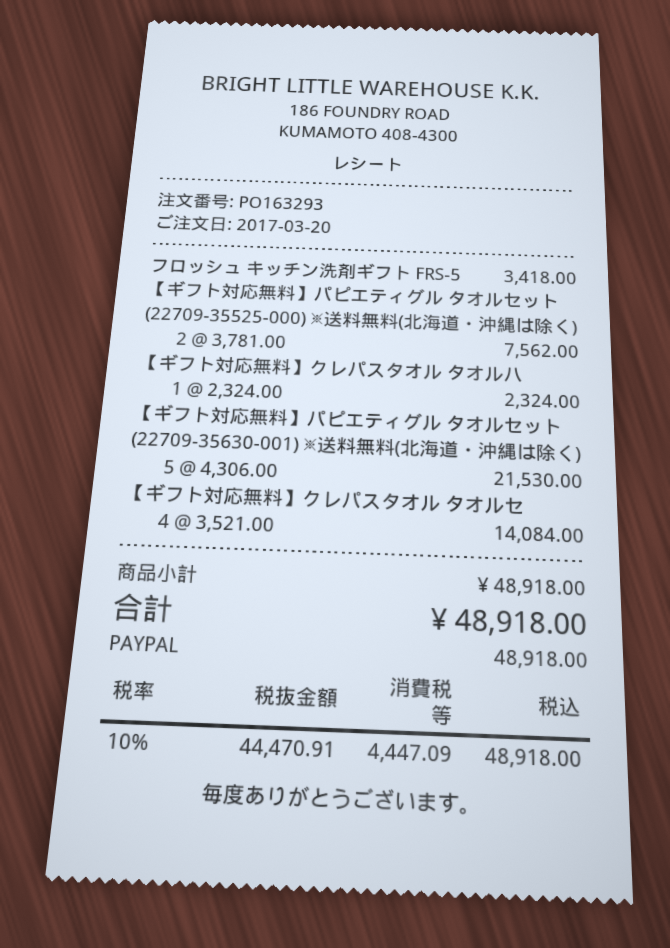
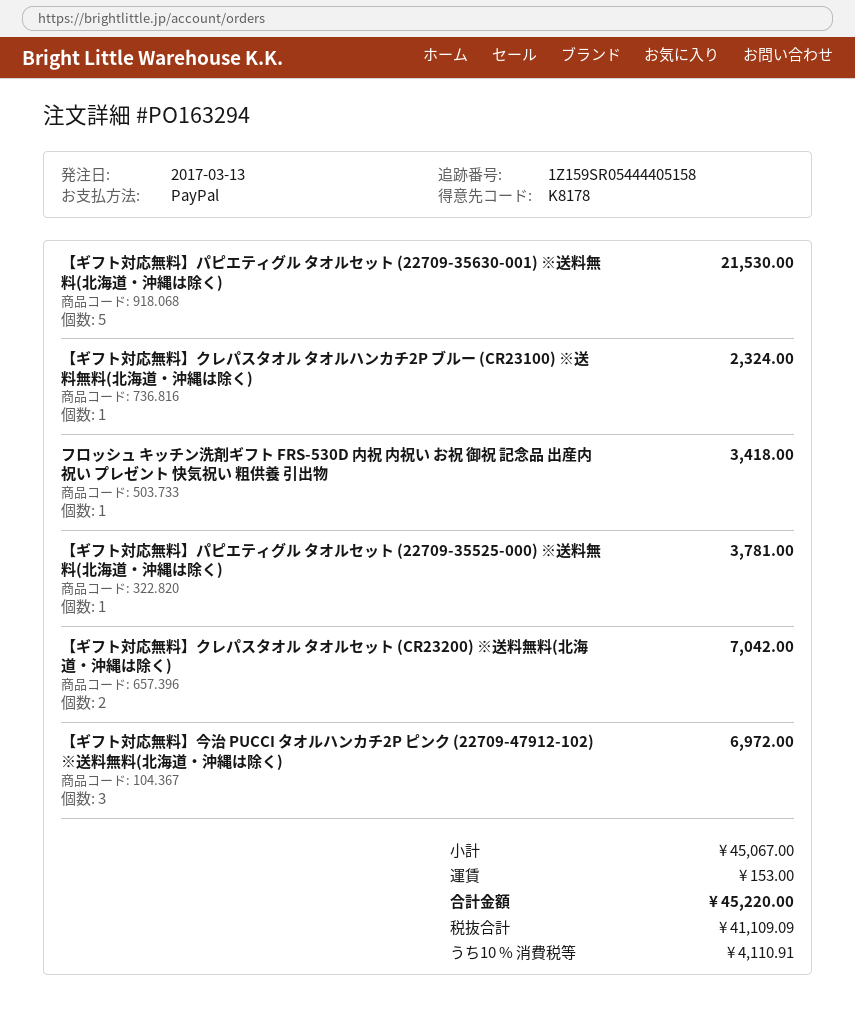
order number: PO163293 -> PO163294
order date: 2017-03-20 -> 2017-03-13
【ギフト対応無料】パピエティグル タオルセット (22709-35525-000) ※送料無料(北海道・沖縄は除く): 2 for 7562.00 -> 1 for 3781.00
【ギフト対応無料】クレパスタオル タオルセ: 4 for 14084.00 -> 2 for 7042.00
【ギフト対応無料】今治 PUCCI タオルハンカチ2P ピンク (22709-47912-102) ※送料無料(北海道・沖縄は除く): none -> 3 for 6972.00
subtotal: 48918.00 -> 45067.00
shipping: none -> 153.00
net: 44470.91 -> 41109.09
tax: 10% = 4447.09 -> 10% = 4110.91
total: 48918.00 -> 45220.00

